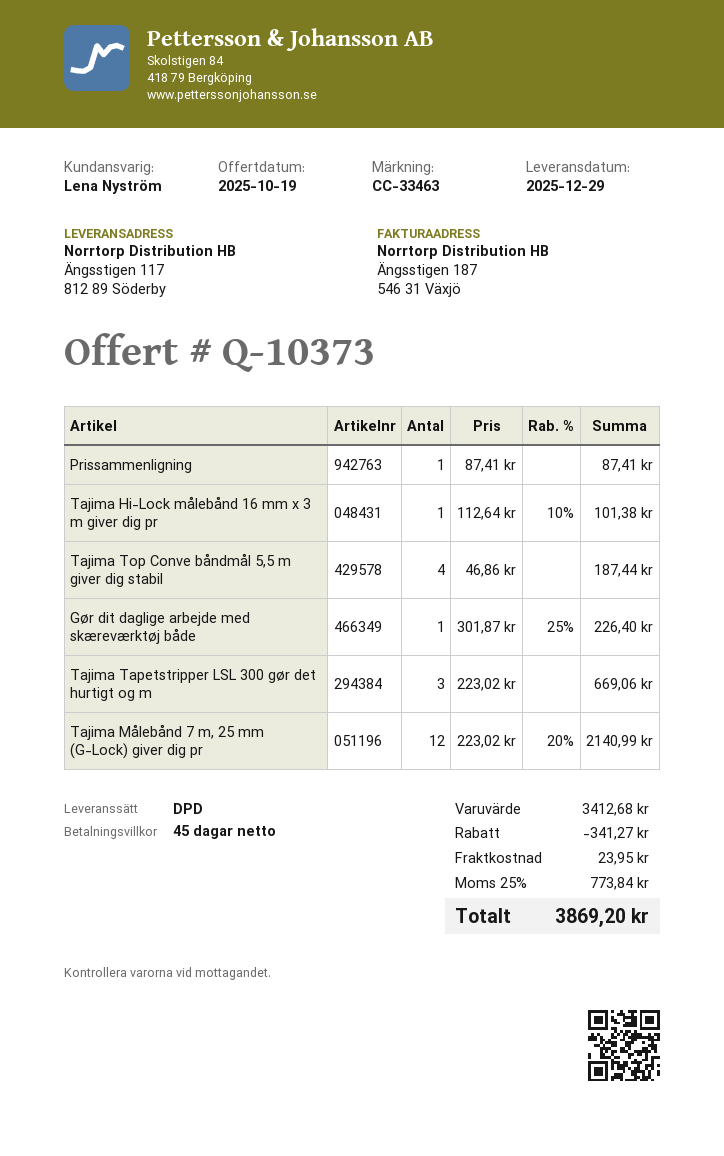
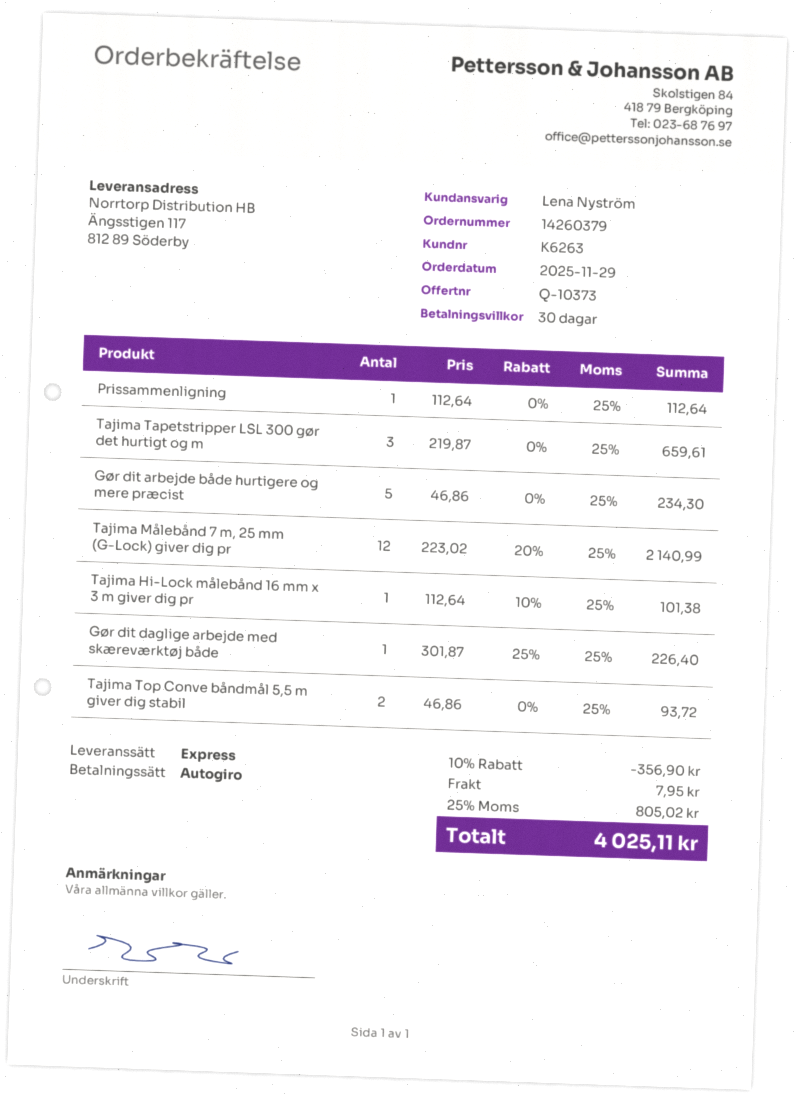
payment terms: 45 days -> 30 days
shipping method: DPD -> express
Prissammenligning: 1 x 87.41 = 87.41 -> 1 x 112.64 = 112.64
Tajima Top Conve båndmål 5,5 m giver dig stabil: 4 x 46.86 = 187.44 -> 2 x 46.86 = 93.72
Tajima Tapetstripper LSL 300 gør det hurtigt og m: 3 x 223.02 = 669.06 -> 3 x 219.87 = 659.61
Gør dit arbejde både hurtigere og mere præcist: none -> 5 x 46.86 = 234.30
discount: 341.27 -> 356.90
shipping: 23.95 -> 7.95
tax: 25% = 773.84 -> 25% = 805.02
total: 3869.20 -> 4025.11

